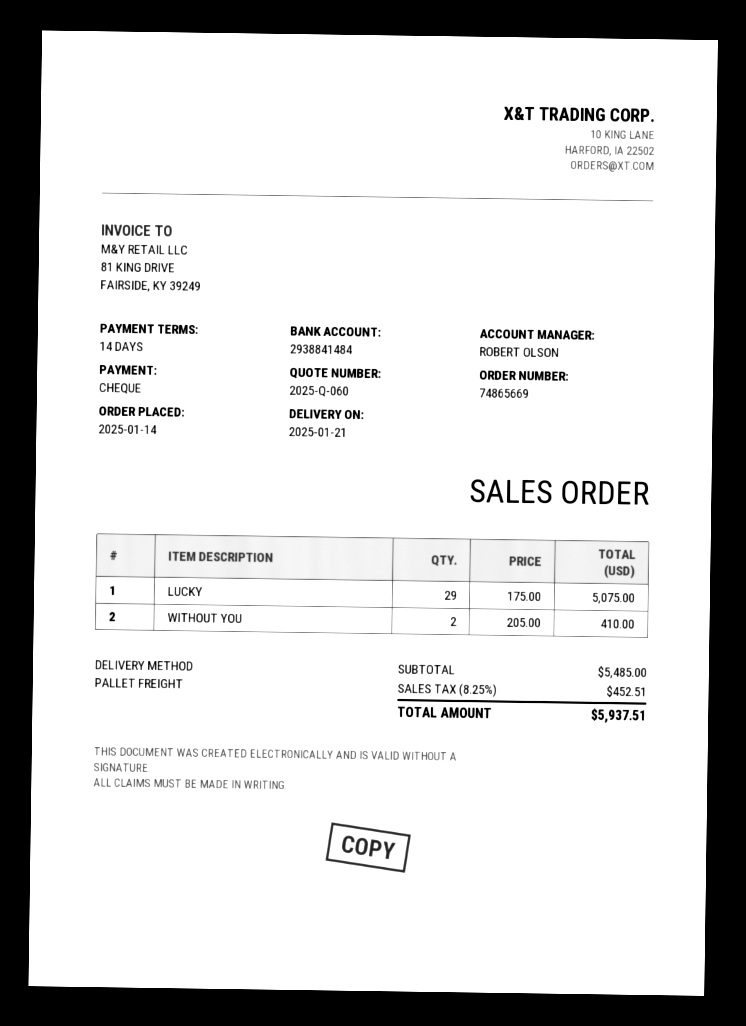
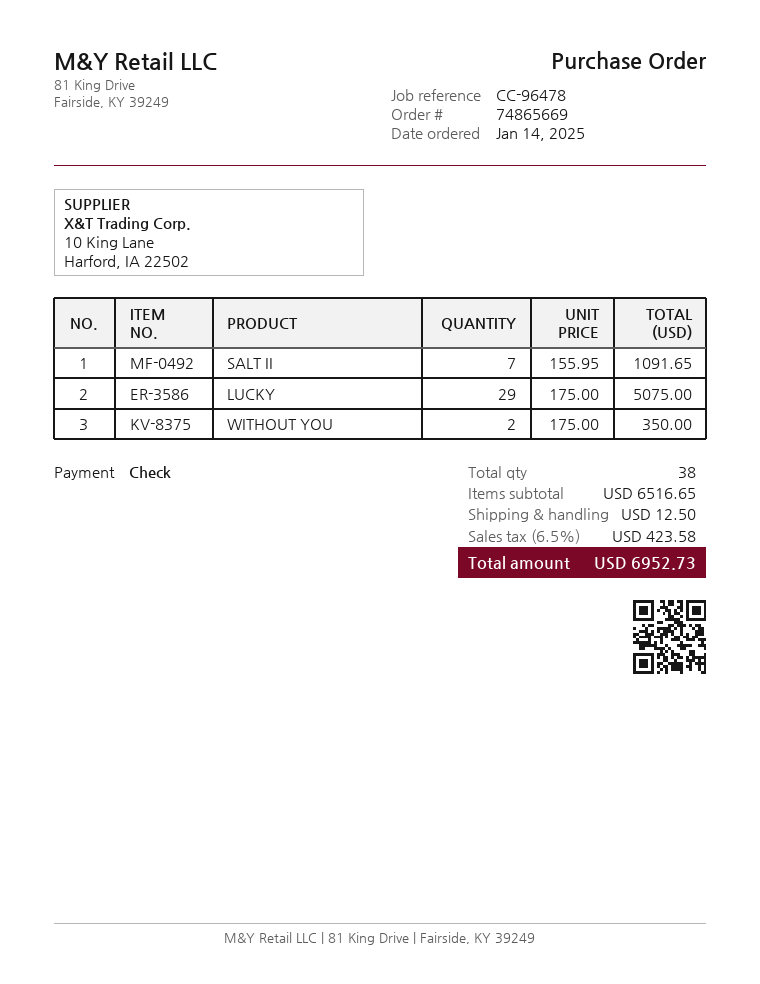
WITHOUT YOU: 2 x 205.00 = 410.00 -> 2 x 175.00 = 350.00
SALT II: none -> 7 x 155.95 = 1091.65
subtotal: 5485.00 -> 6516.65
shipping: none -> 12.50
tax: 8.25% = 452.51 -> 6.5% = 423.58
total: 5937.51 -> 6952.73

